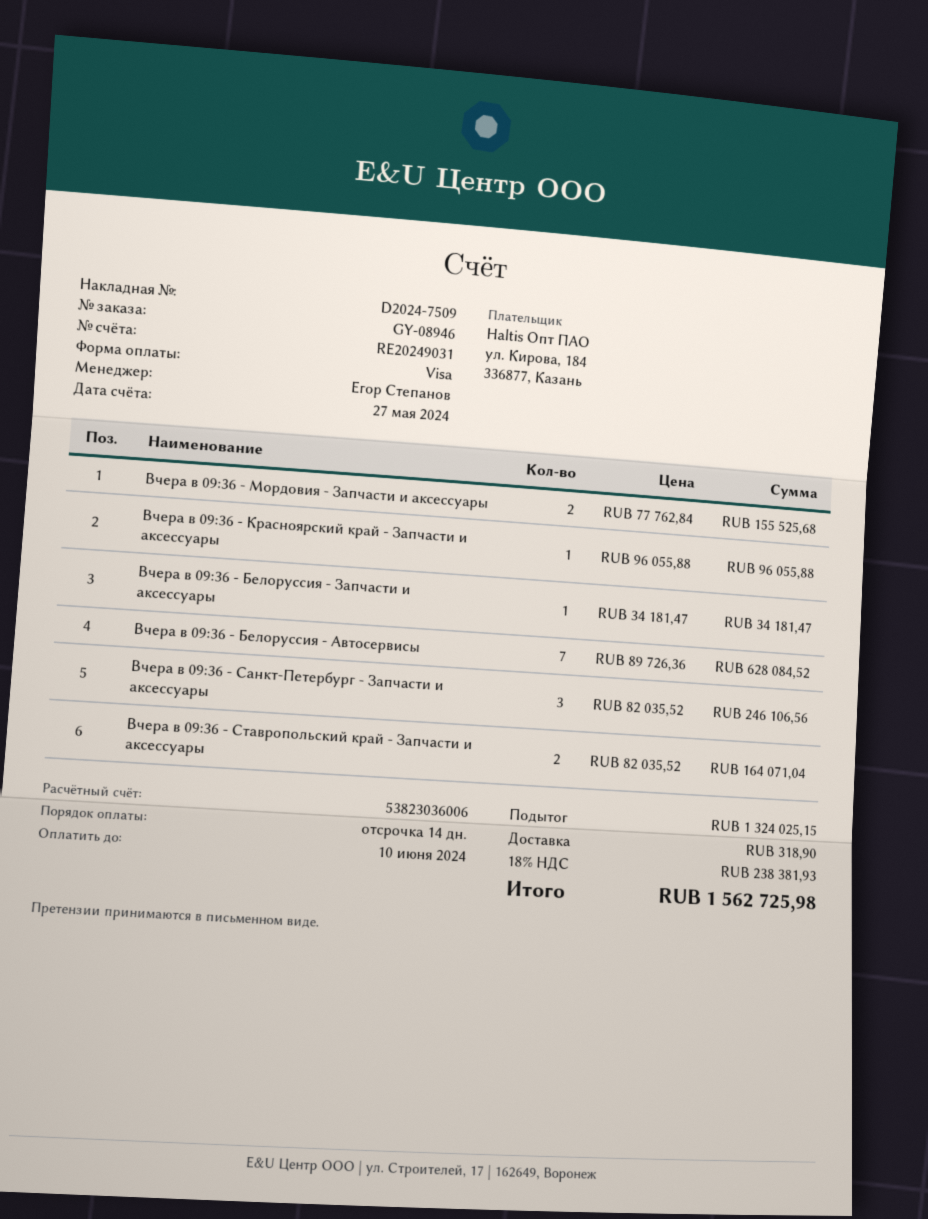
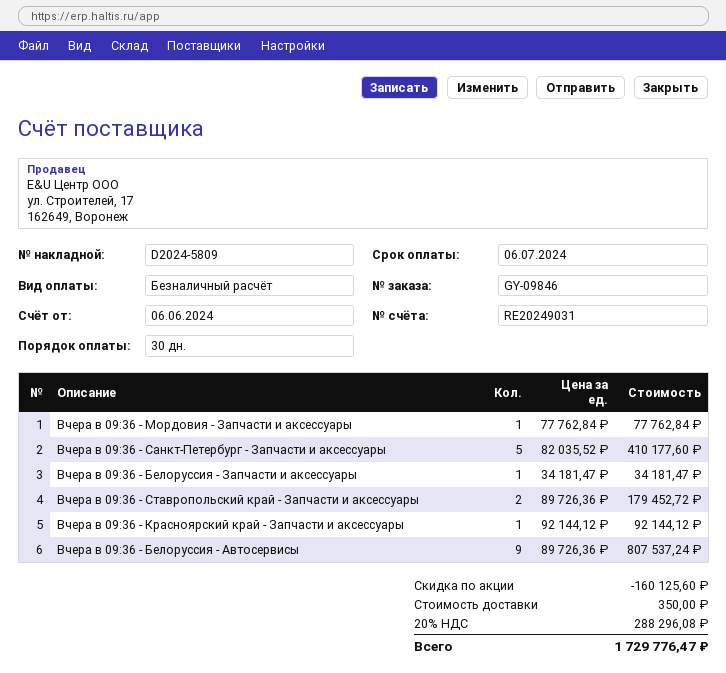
order number: GY-08946 -> GY-09846
delivery note number: D2024-7509 -> D2024-5809
invoice date: 2024-05-27 -> 2024-06-06
payment terms: 14 days -> 30 days
due date: 2024-06-10 -> 2024-07-06
payment method: Visa -> bank transfer
Вчера в 09:36 - Мордовия - Запчасти и аксессуары: 2 x 77762.84 = 155525.68 -> 1 x 77762.84 = 77762.84
Вчера в 09:36 - Красноярский край - Запчасти и аксессуары: 1 x 96055.88 = 96055.88 -> 1 x 92144.12 = 92144.12
Вчера в 09:36 - Белоруссия - Автосервисы: 7 x 89726.36 = 628084.52 -> 9 x 89726.36 = 807537.24
Вчера в 09:36 - Санкт-Петербург - Запчасти и аксессуары: 3 x 82035.52 = 246106.56 -> 5 x 82035.52 = 410177.60
Вчера в 09:36 - Ставропольский край - Запчасти и аксессуары: 2 x 82035.52 = 164071.04 -> 2 x 89726.36 = 179452.72
discount: none -> 160125.60
shipping: 318.90 -> 350.00
tax: 18% = 238381.93 -> 20% = 288296.08
total: 1562725.98 -> 1729776.47

